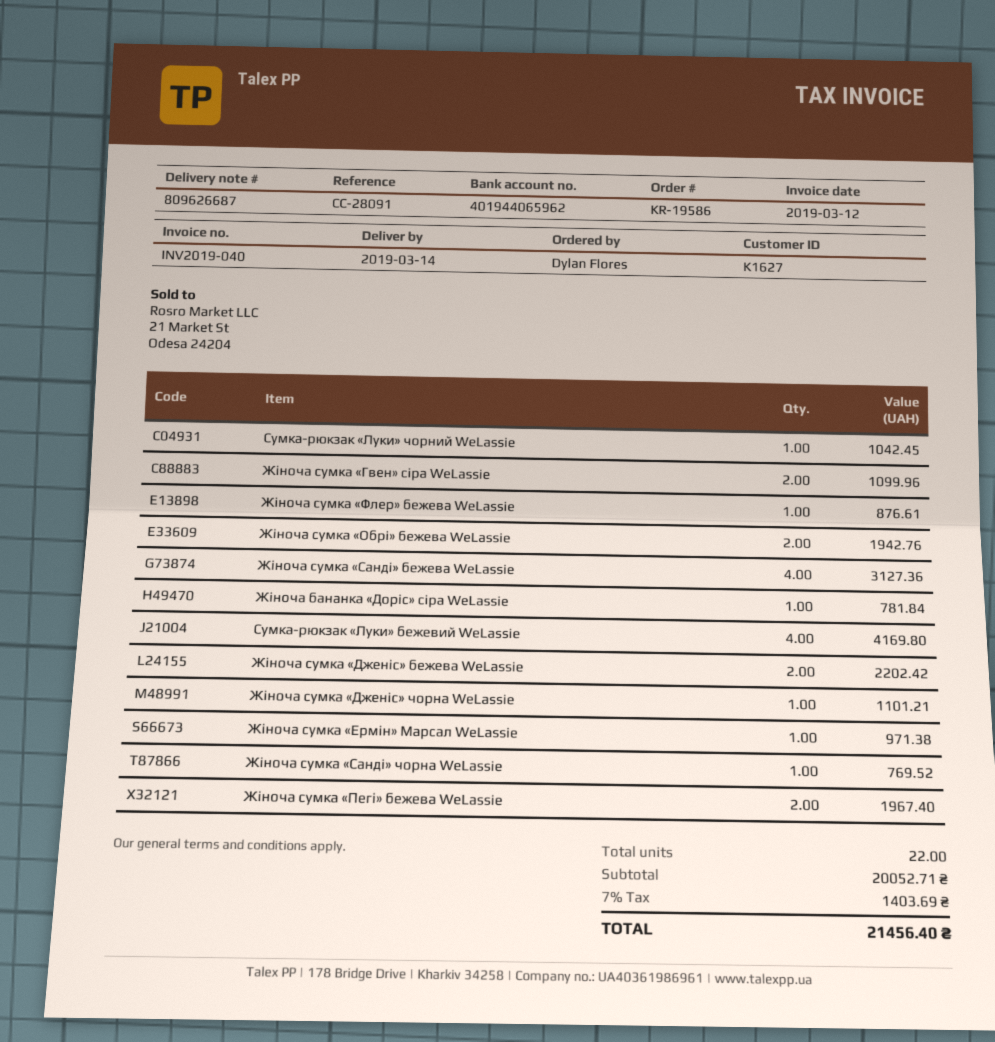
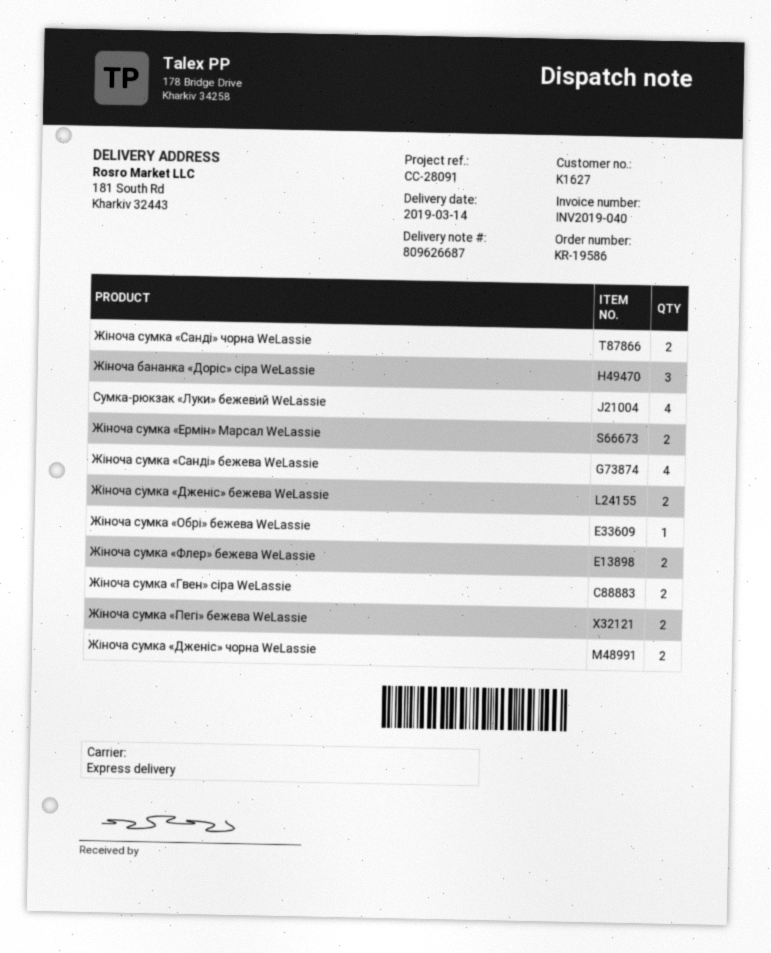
Сумка-рюкзак «Луки» чорний WeLassie: 1 -> none
Жіноча сумка «Флер» бежева WeLassie: 1 -> 2
Жіноча сумка «Обрі» бежева WeLassie: 2 -> 1
Жіноча бананка «Доріс» сіра WeLassie: 1 -> 3
Жіноча сумка «Дженіс» чорна WeLassie: 1 -> 2
Жіноча сумка «Ермін» Марсал WeLassie: 1 -> 2
Жіноча сумка «Санді» чорна WeLassie: 1 -> 2

